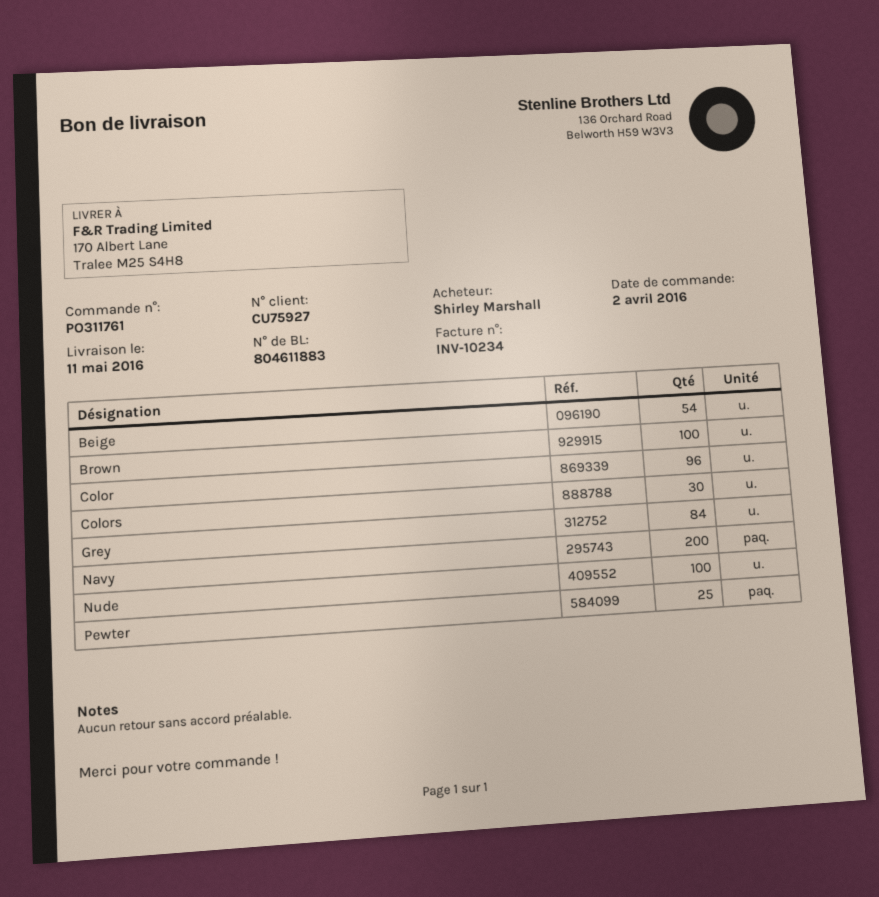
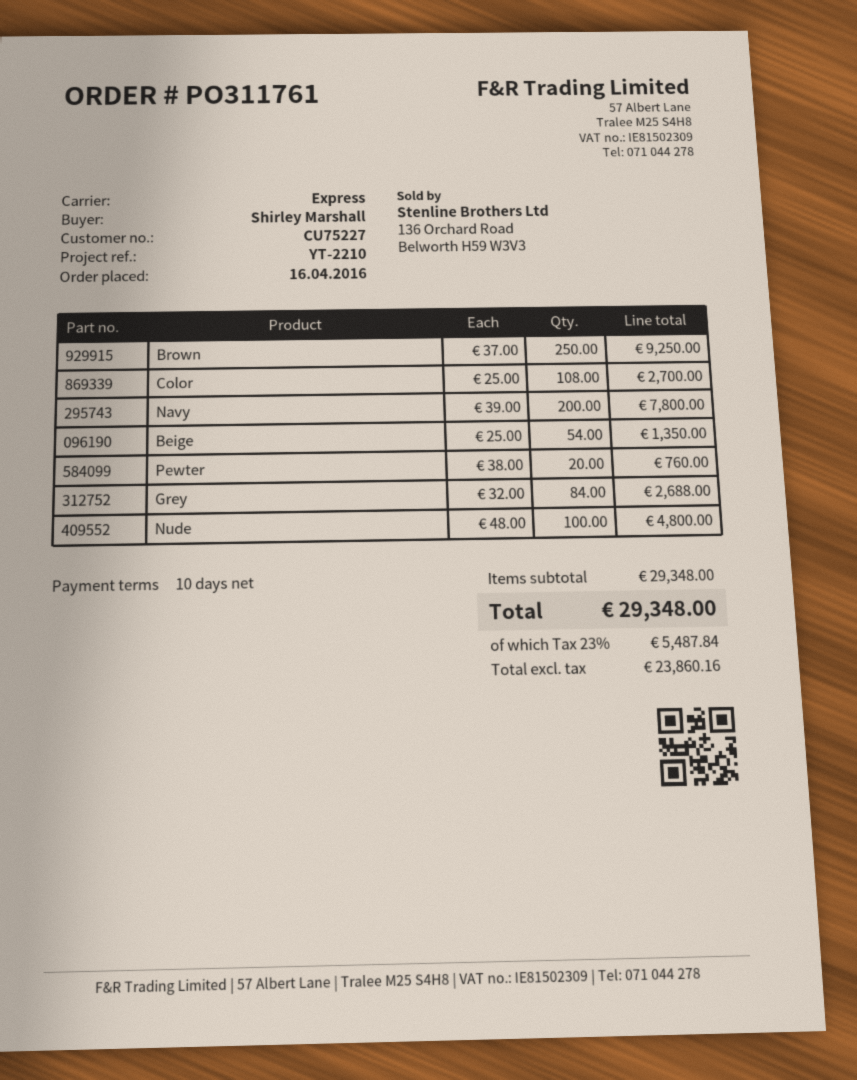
order date: 2016-04-02 -> 2016-04-16
customer number: CU75927 -> CU75227
Brown: 100 -> 250
Color: 96 -> 108
Colors: 30 -> none
Pewter: 25 -> 20

